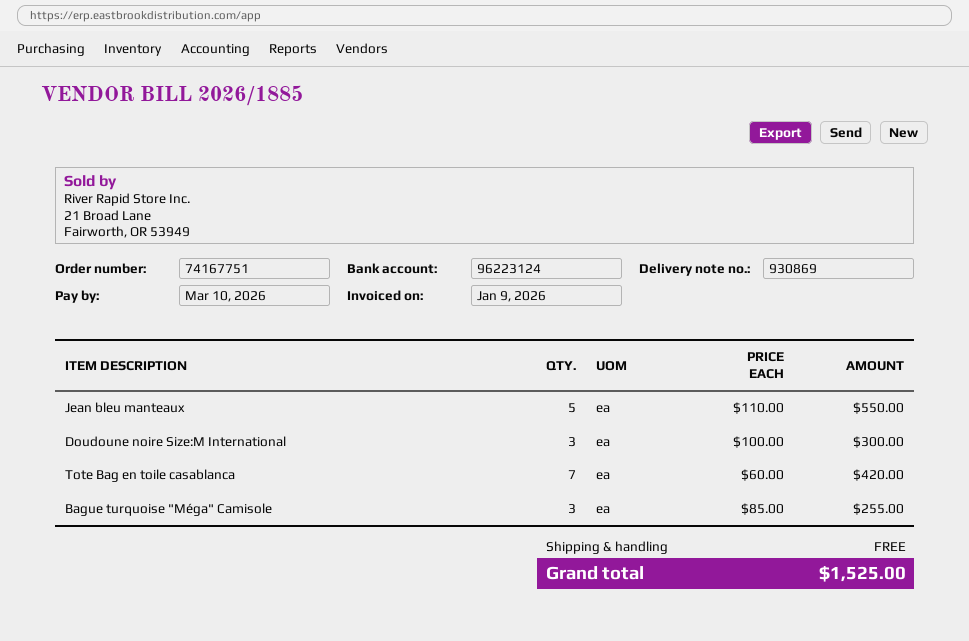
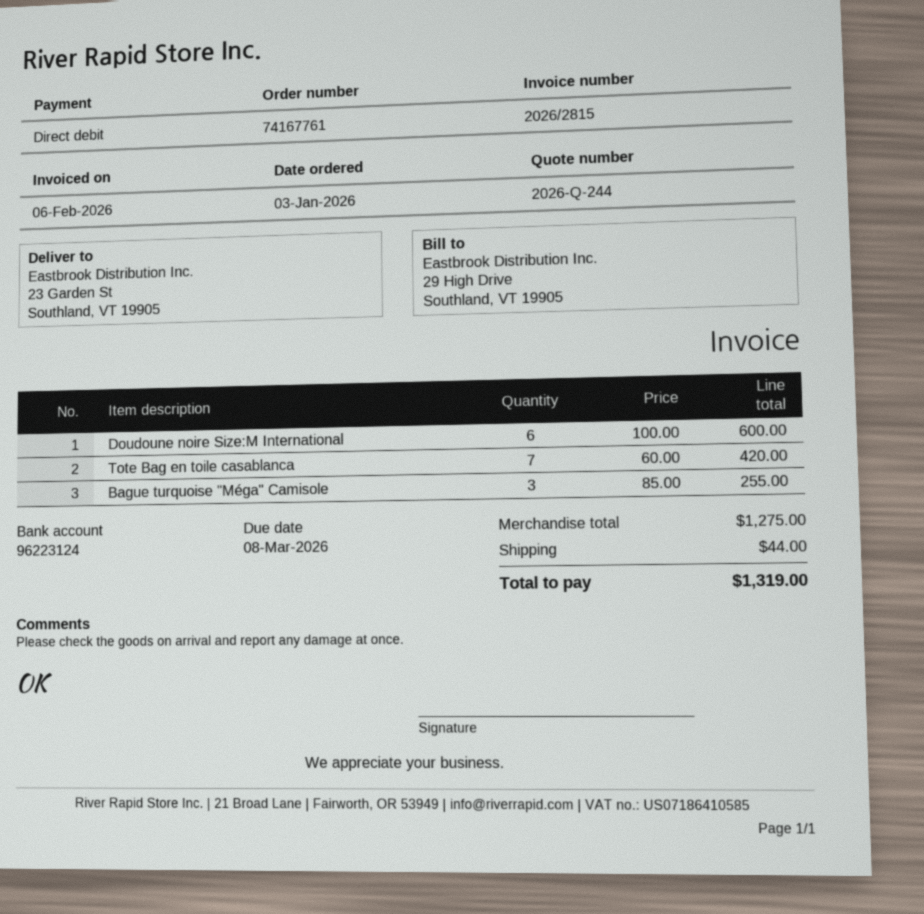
order number: 74167751 -> 74167761
invoice number: 2026/1885 -> 2026/2815
invoice date: 2026-01-09 -> 2026-02-06
due date: 2026-03-10 -> 2026-03-08
Jean bleu manteaux: 5 x 110.00 = 550.00 -> none
Doudoune noire Size:M International: 3 x 100.00 = 300.00 -> 6 x 100.00 = 600.00
shipping: 0.00 -> 44.00
total: 1525.00 -> 1319.00

